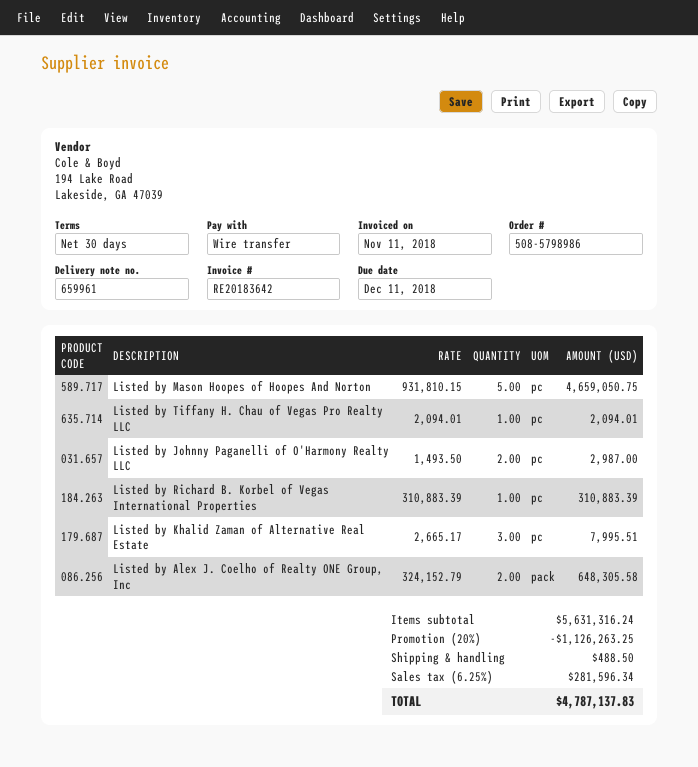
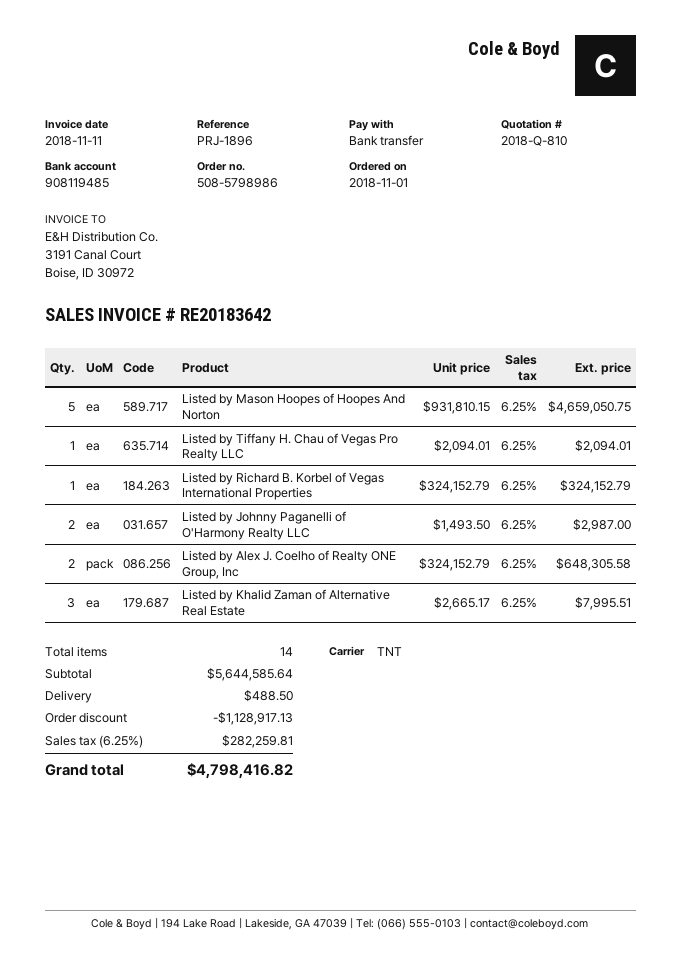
Listed by Richard B. Korbel of Vegas International Properties: 1 x 310883.39 = 310883.39 -> 1 x 324152.79 = 324152.79
subtotal: 5631316.24 -> 5644585.64
discount: 1126263.25 -> 1128917.13
tax: 6.25% = 281596.34 -> 6.25% = 282259.81
total: 4787137.83 -> 4798416.82

